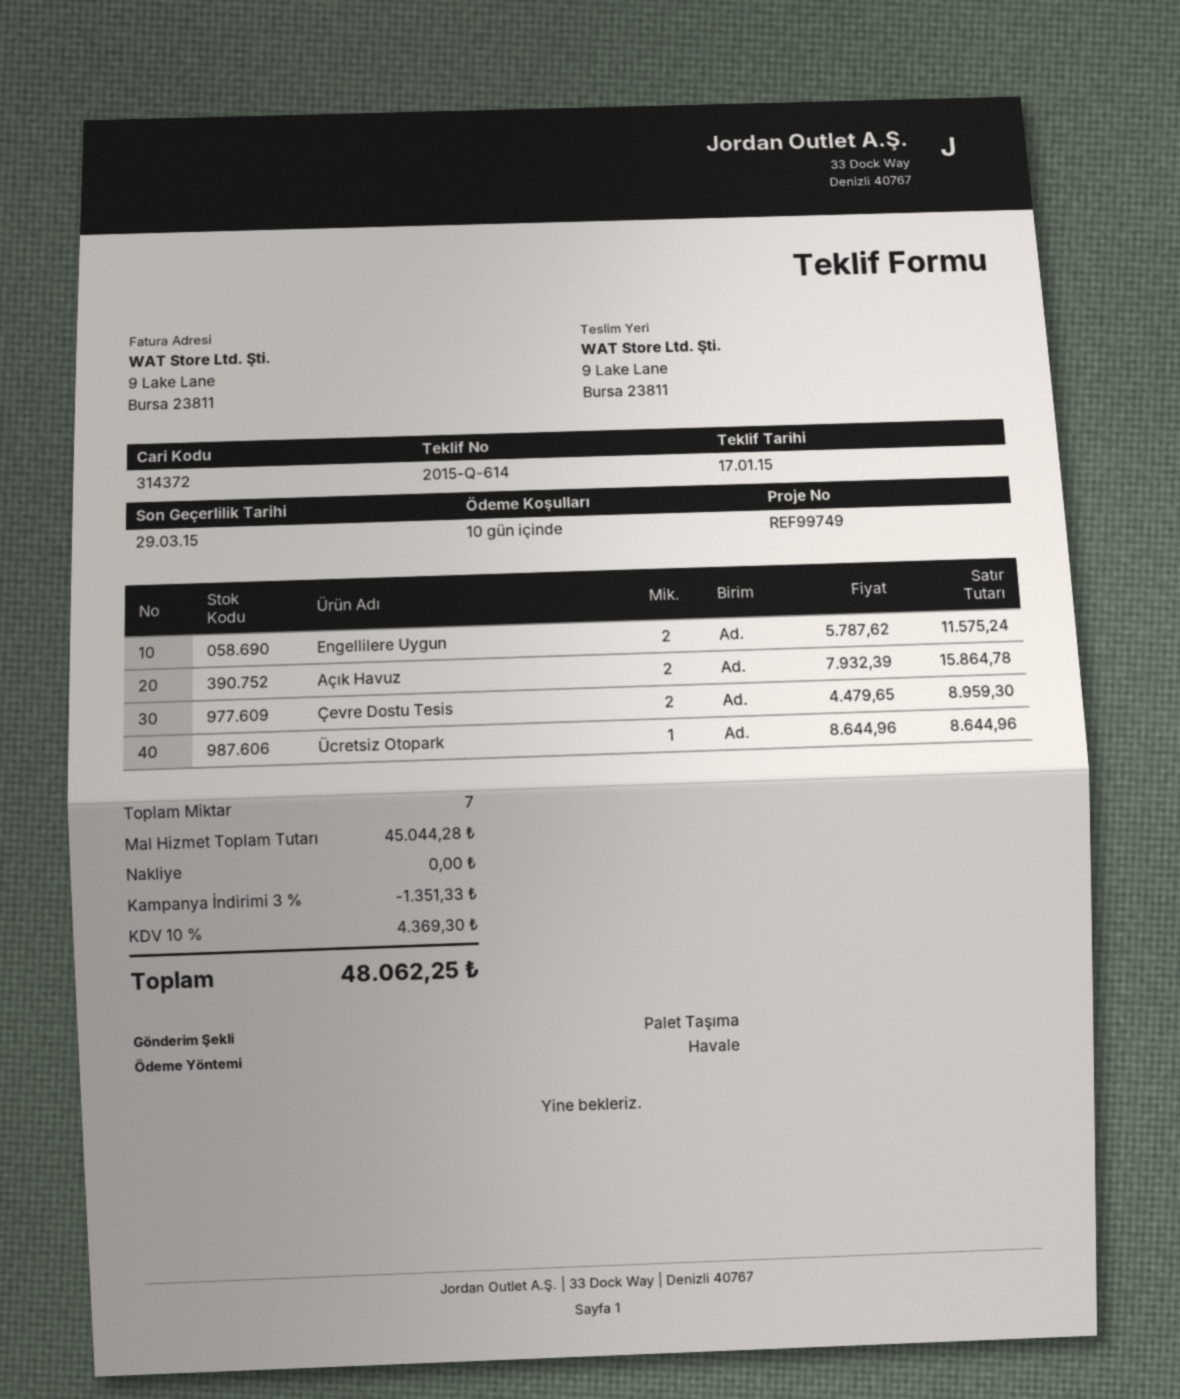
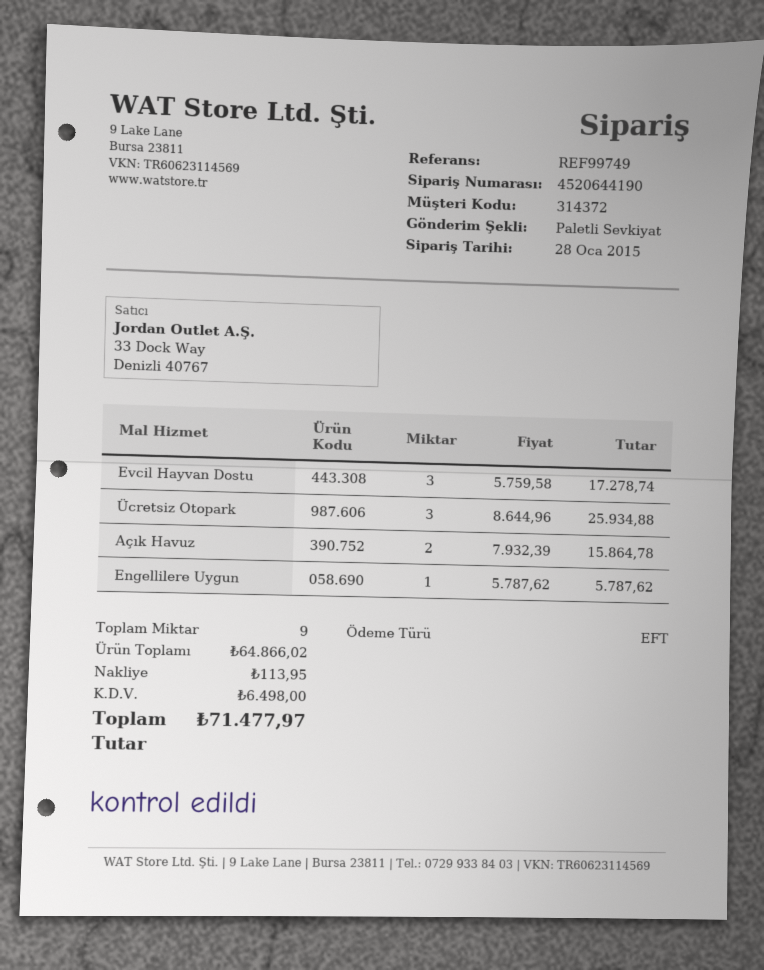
Engellilere Uygun: 2 x 5787.62 = 11575.24 -> 1 x 5787.62 = 5787.62
Çevre Dostu Tesis: 2 x 4479.65 = 8959.30 -> none
Ücretsiz Otopark: 1 x 8644.96 = 8644.96 -> 3 x 8644.96 = 25934.88
Evcil Hayvan Dostu: none -> 3 x 5759.58 = 17278.74
total quantity: 7 -> 9
subtotal: 45044.28 -> 64866.02
discount: 3% = 1351.33 -> none
shipping: 0.00 -> 113.95
tax: 4369.30 -> 6498.00
total: 48062.25 -> 71477.97

